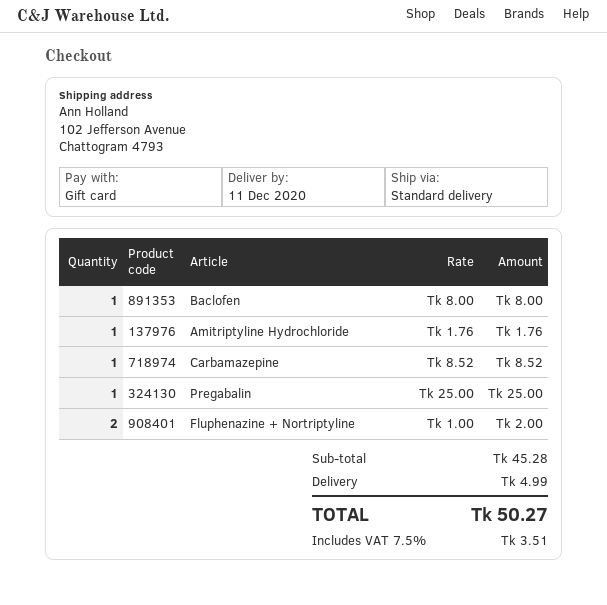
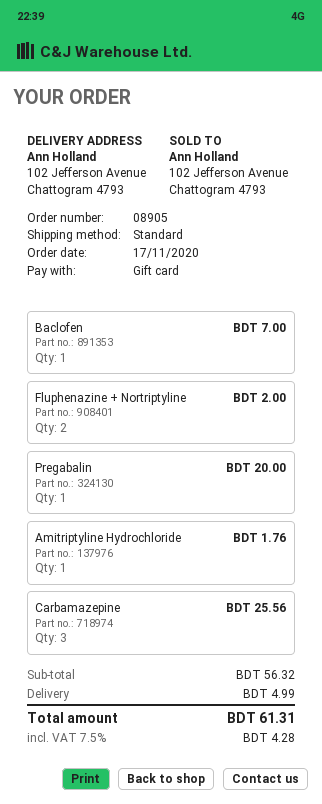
Baclofen: 1 for 8.00 -> 1 for 7.00
Carbamazepine: 1 for 8.52 -> 3 for 25.56
Pregabalin: 1 for 25.00 -> 1 for 20.00
subtotal: 45.28 -> 56.32
tax: 7.5% = 3.51 -> 7.5% = 4.28
total: 50.27 -> 61.31

